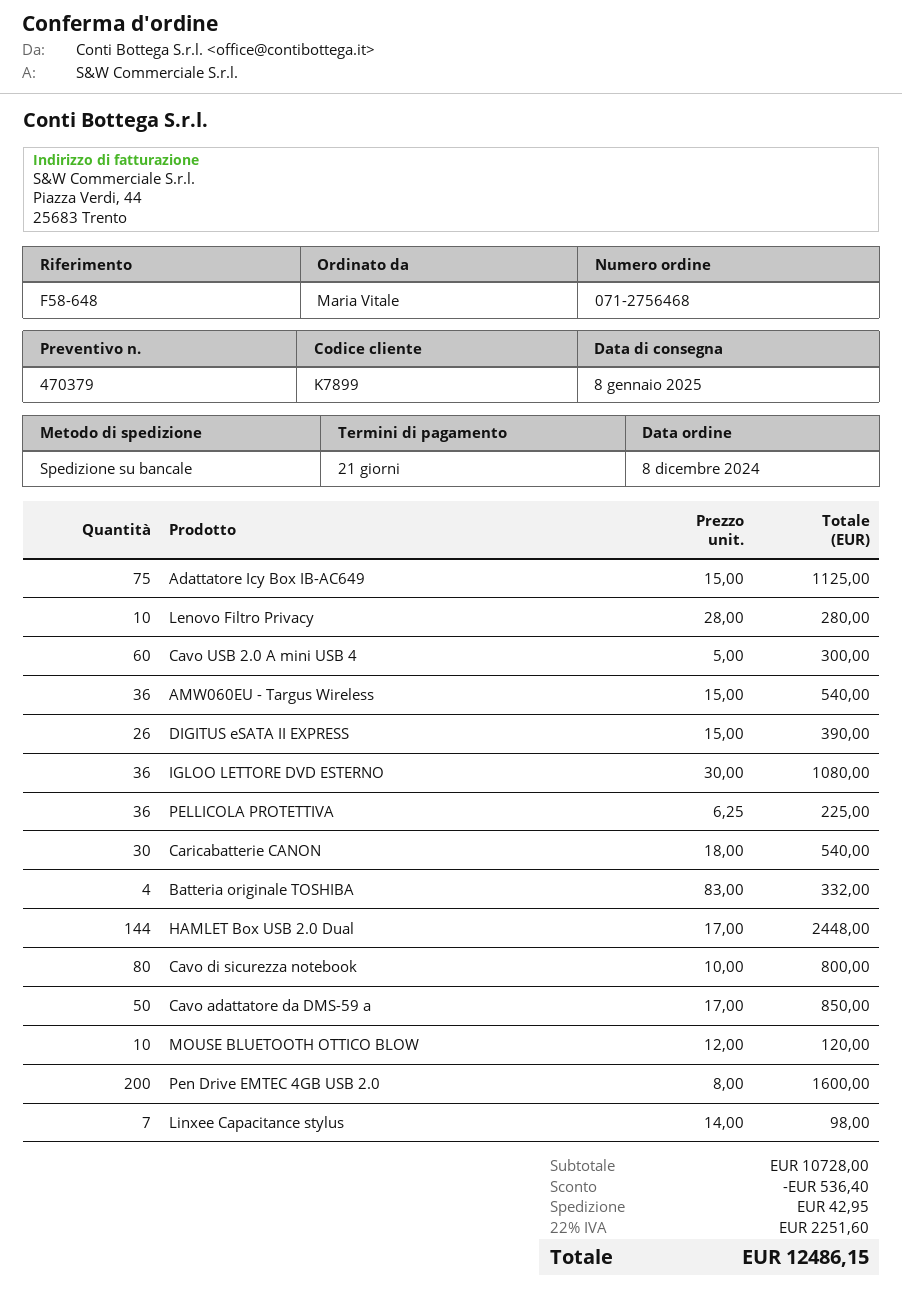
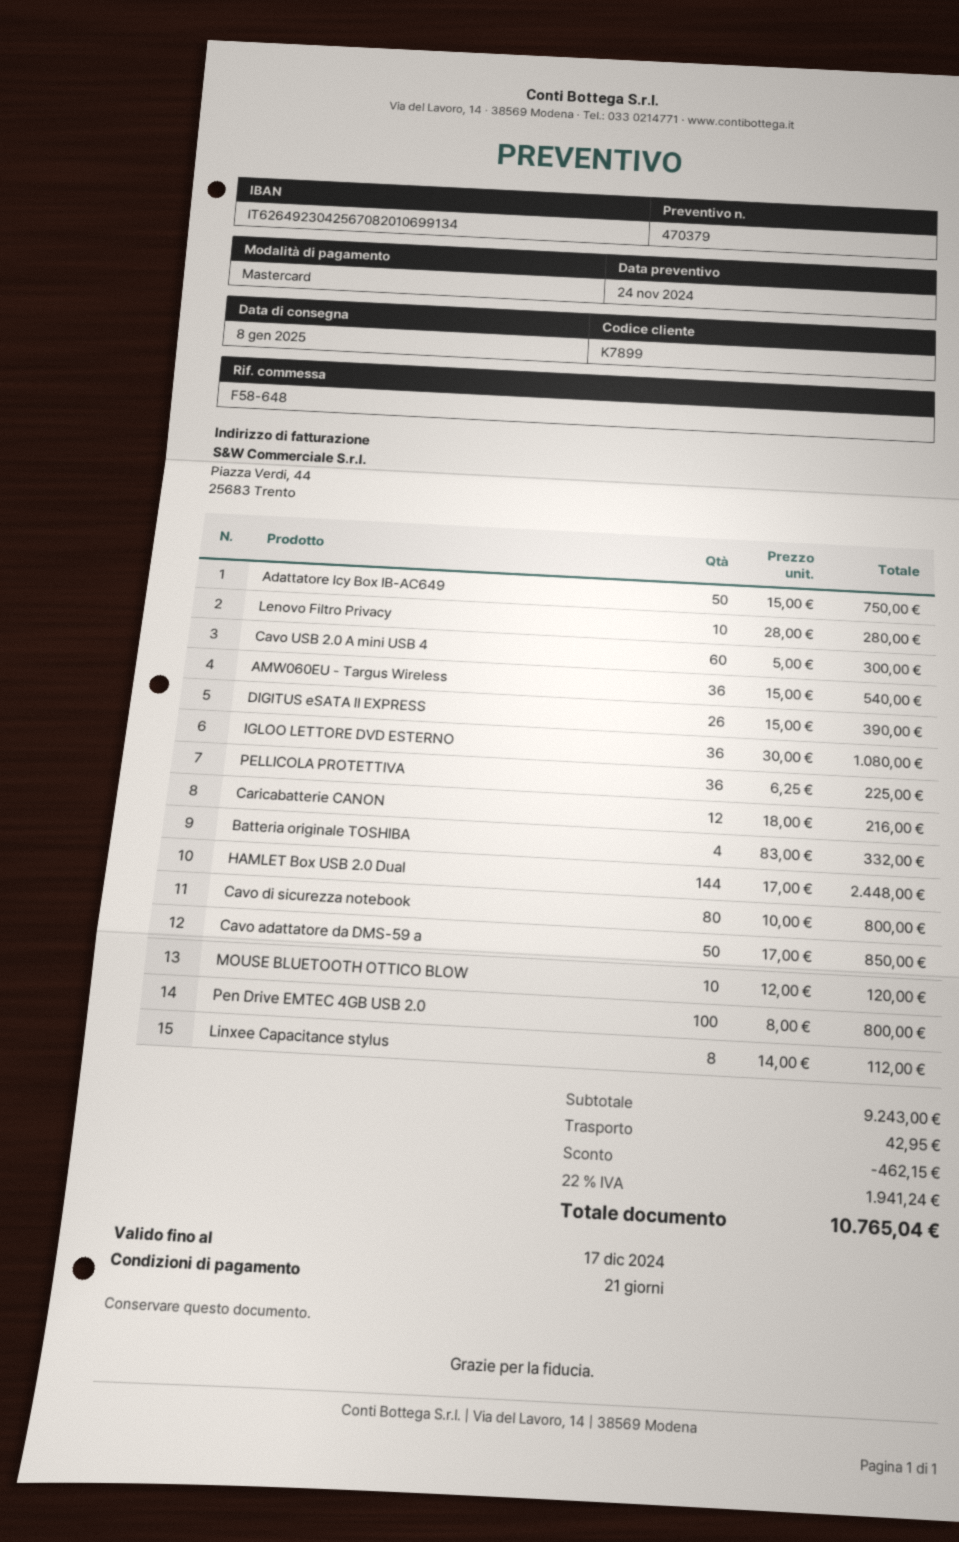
Adattatore Icy Box IB-AC649: 75 x 15.00 = 1125.00 -> 50 x 15.00 = 750.00
Caricabatterie CANON: 30 x 18.00 = 540.00 -> 12 x 18.00 = 216.00
Pen Drive EMTEC 4GB USB 2.0: 200 x 8.00 = 1600.00 -> 100 x 8.00 = 800.00
Linxee Capacitance stylus: 7 x 14.00 = 98.00 -> 8 x 14.00 = 112.00
subtotal: 10728.00 -> 9243.00
discount: 536.40 -> 462.15
tax: 22% = 2251.60 -> 22% = 1941.24
total: 12486.15 -> 10765.04

